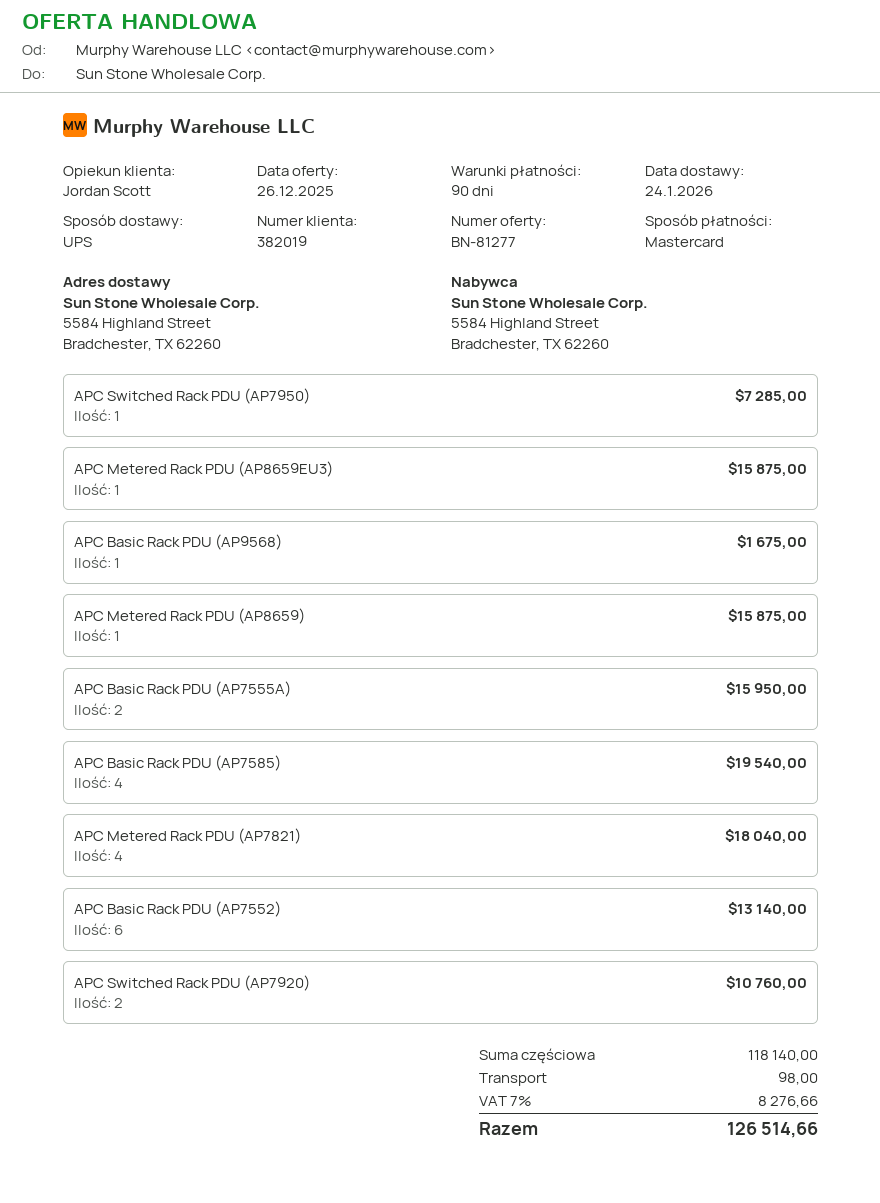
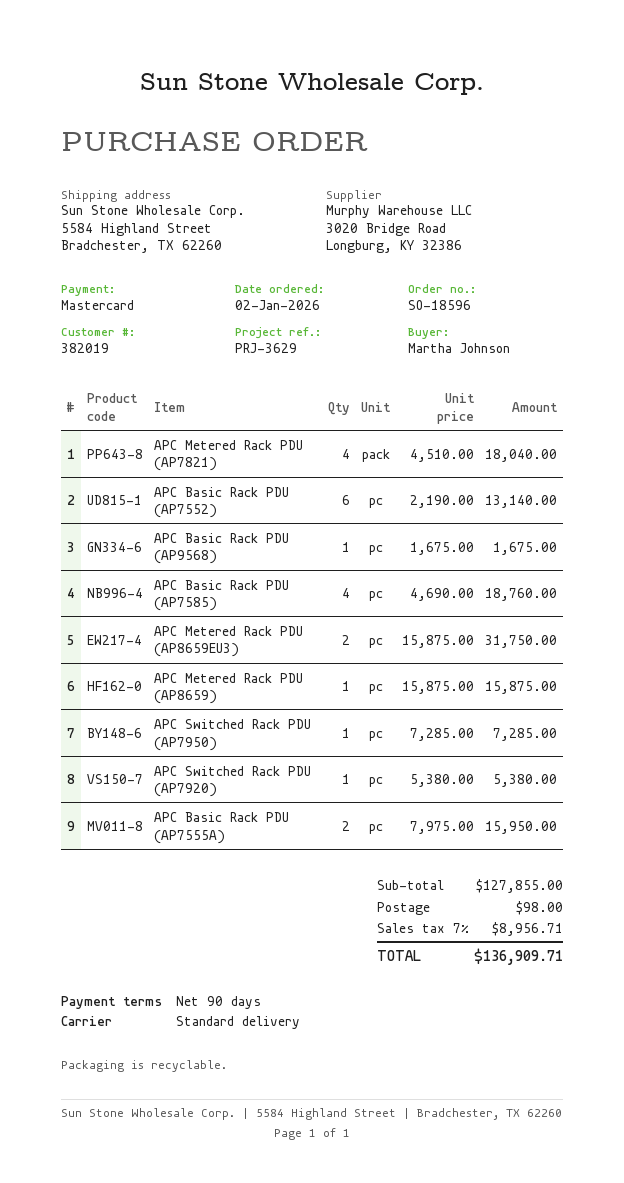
shipping method: UPS -> standard
APC Metered Rack PDU (AP8659EU3): 1 for 15875.00 -> 2 for 31750.00
APC Basic Rack PDU (AP7585): 4 for 19540.00 -> 4 for 18760.00
APC Switched Rack PDU (AP7920): 2 for 10760.00 -> 1 for 5380.00
subtotal: 118140.00 -> 127855.00
tax: 7% = 8276.66 -> 7% = 8956.71
total: 126514.66 -> 136909.71

